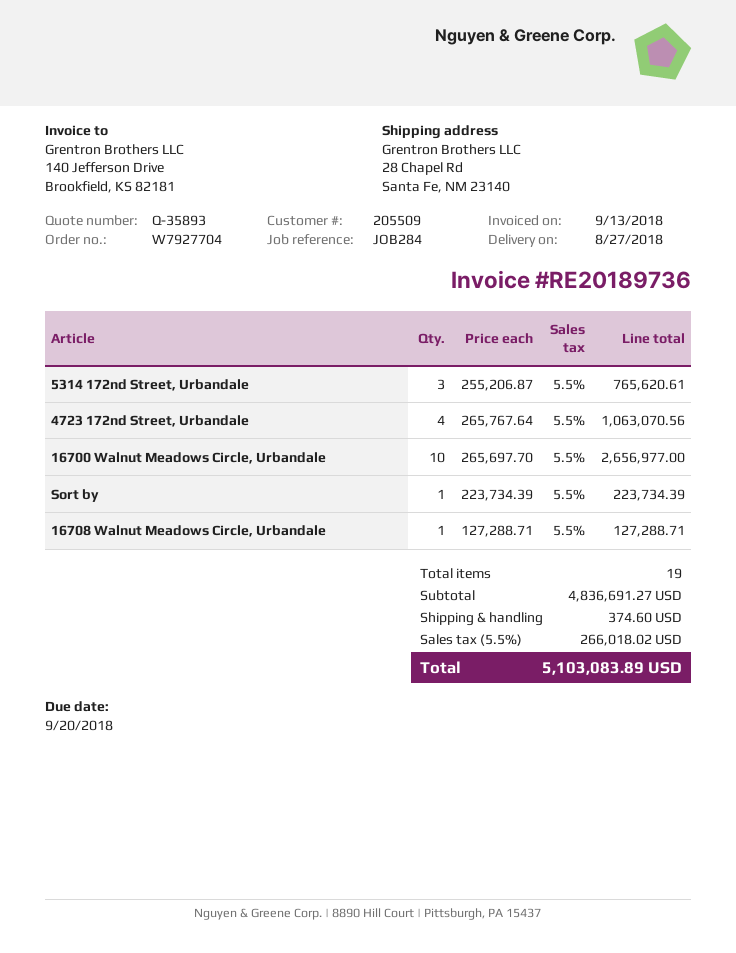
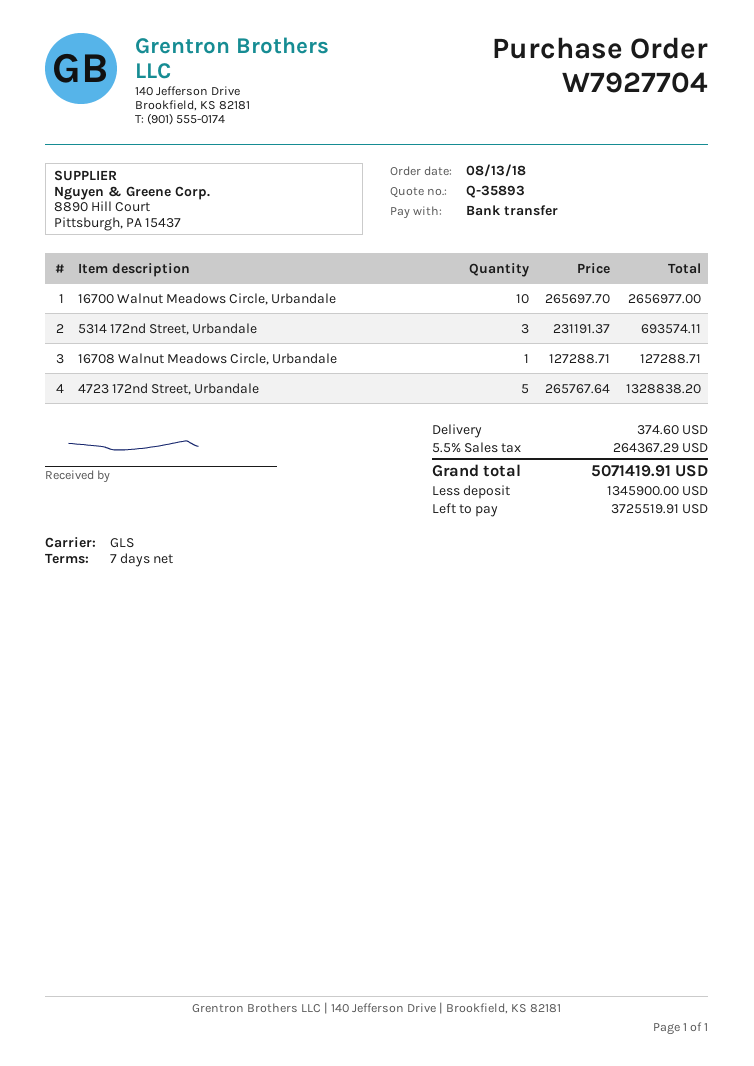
5314 172nd Street, Urbandale: 3 x 255206.87 = 765620.61 -> 3 x 231191.37 = 693574.11
4723 172nd Street, Urbandale: 4 x 265767.64 = 1063070.56 -> 5 x 265767.64 = 1328838.20
Sort by: 1 x 223734.39 = 223734.39 -> none
tax: 5.5% = 266018.02 -> 5.5% = 264367.29
total: 5103083.89 -> 5071419.91

